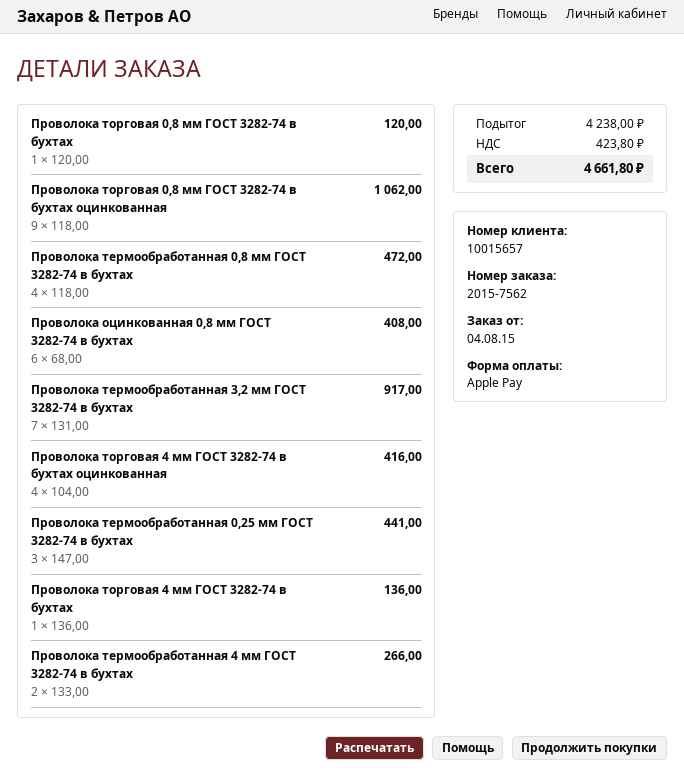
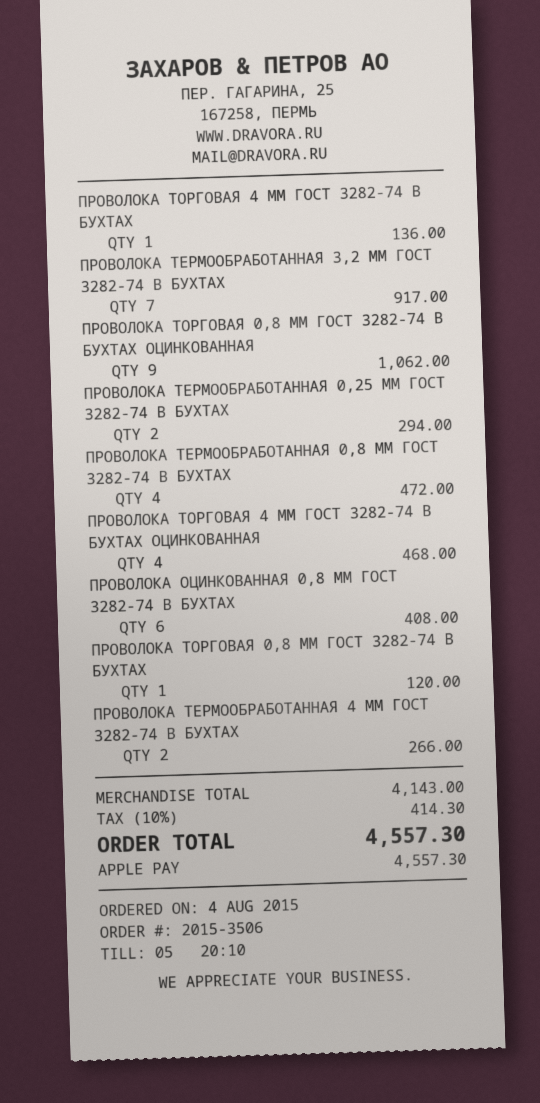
order number: 2015-7562 -> 2015-3506
Проволока торговая 4 мм ГОСТ 3282-74 в бухтах оцинкованная: 4 for 416.00 -> 4 for 468.00
Проволока термообработанная 0,25 мм ГОСТ 3282-74 в бухтах: 3 for 441.00 -> 2 for 294.00
subtotal: 4238.00 -> 4143.00
tax: 423.80 -> 414.30
total: 4661.80 -> 4557.30

